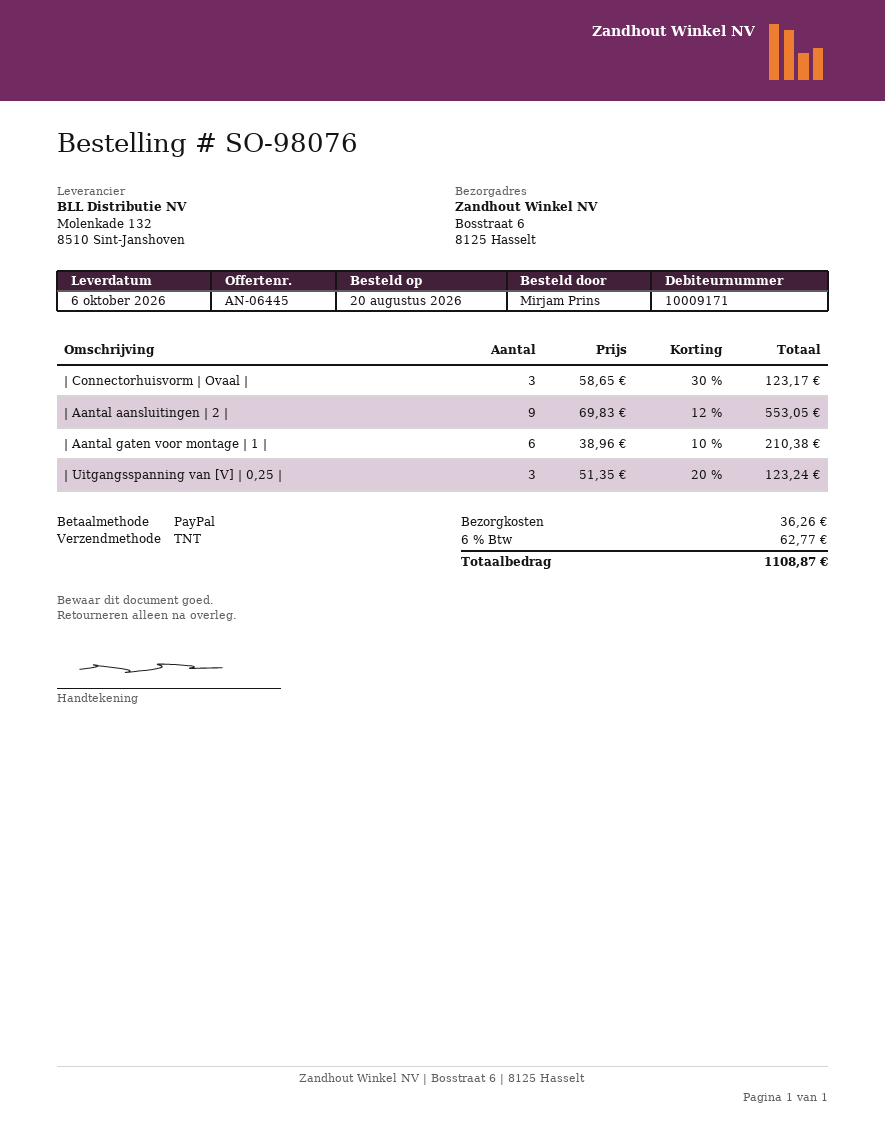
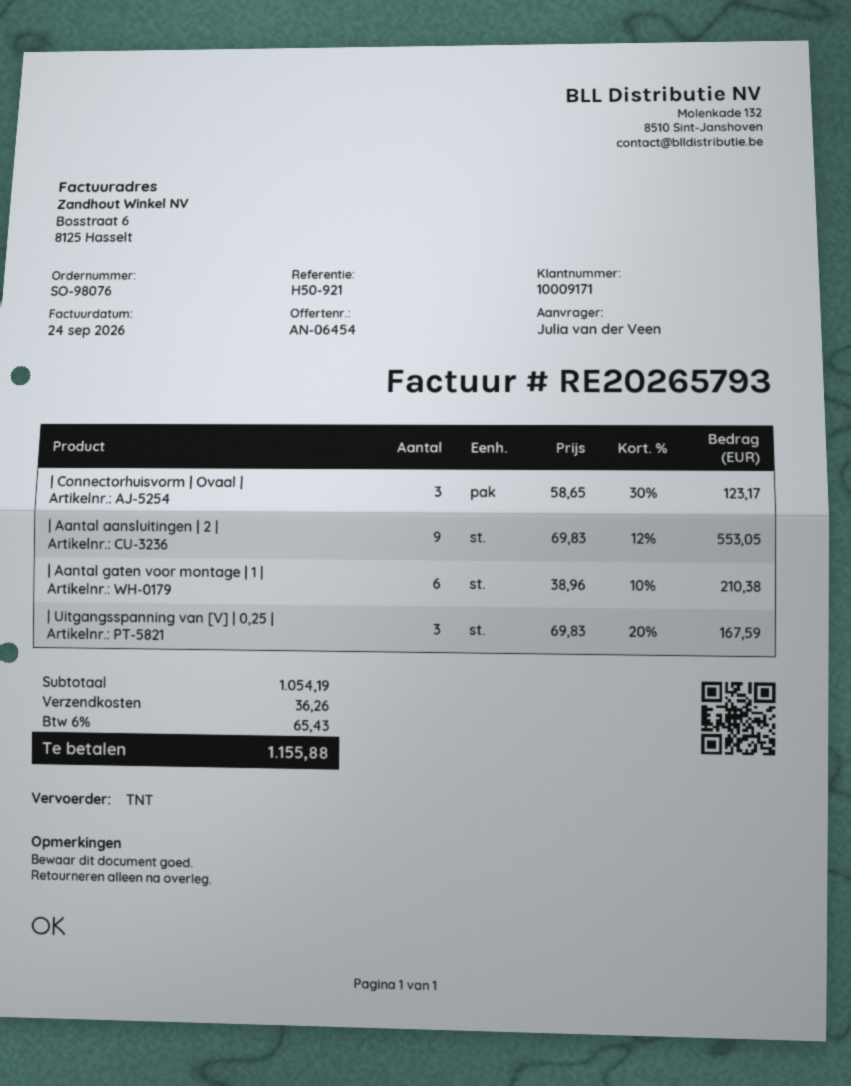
quote number: AN-06445 -> AN-06454
ordered by: Mirjam Prins -> Julia van der Veen
| Uitgangsspanning van [V] | 0,25 |: 3 x 51.35 - 20% = 123.24 -> 3 x 69.83 - 20% = 167.59
tax: 6% = 62.77 -> 6% = 65.43
total: 1108.87 -> 1155.88

